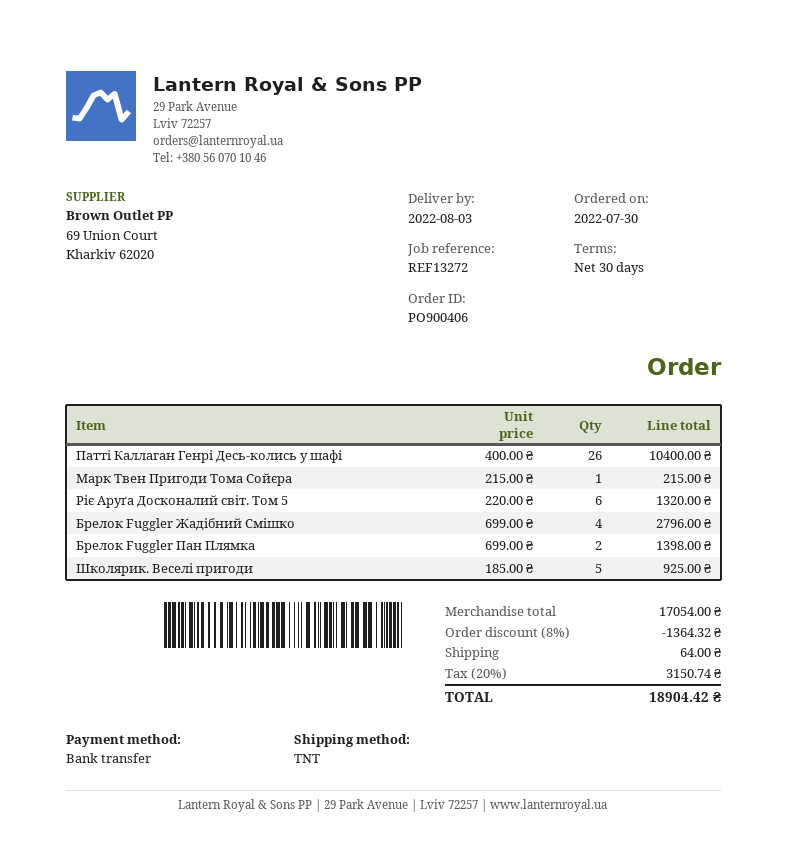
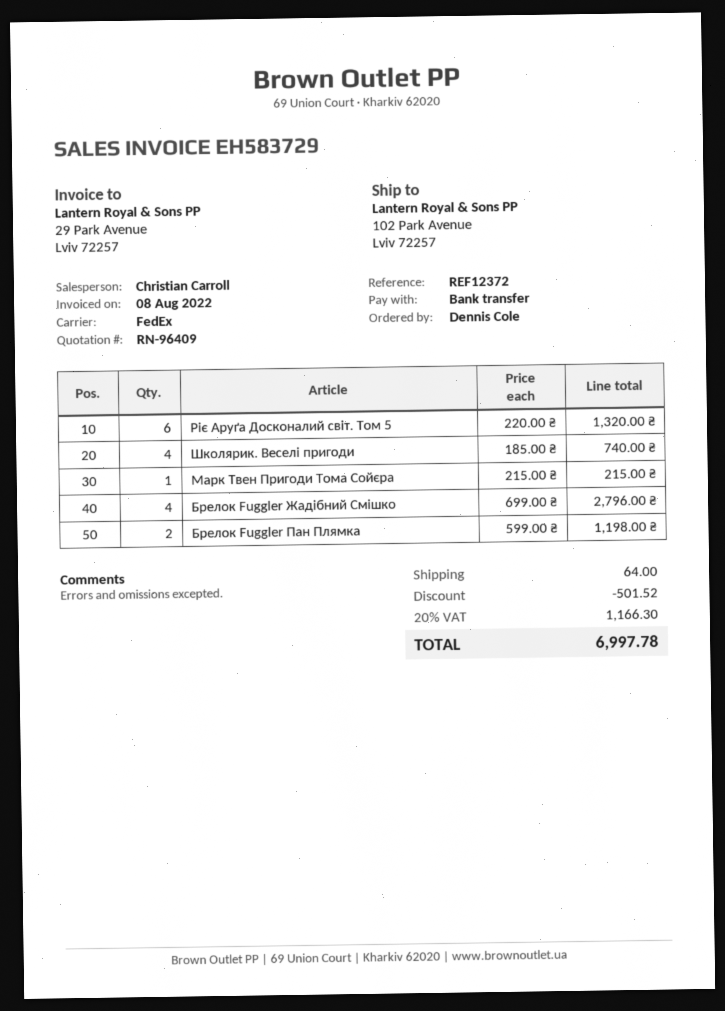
reference: REF13272 -> REF12372
shipping method: TNT -> FedEx
Патті Каллаган Генрі Десь-колись у шафі: 26 x 400.00 = 10400.00 -> none
Брелок Fuggler Пан Плямка: 2 x 699.00 = 1398.00 -> 2 x 599.00 = 1198.00
Школярик. Веселі пригоди: 5 x 185.00 = 925.00 -> 4 x 185.00 = 740.00
discount: 1364.32 -> 501.52
tax: 20% = 3150.74 -> 20% = 1166.30
total: 18904.42 -> 6997.78

